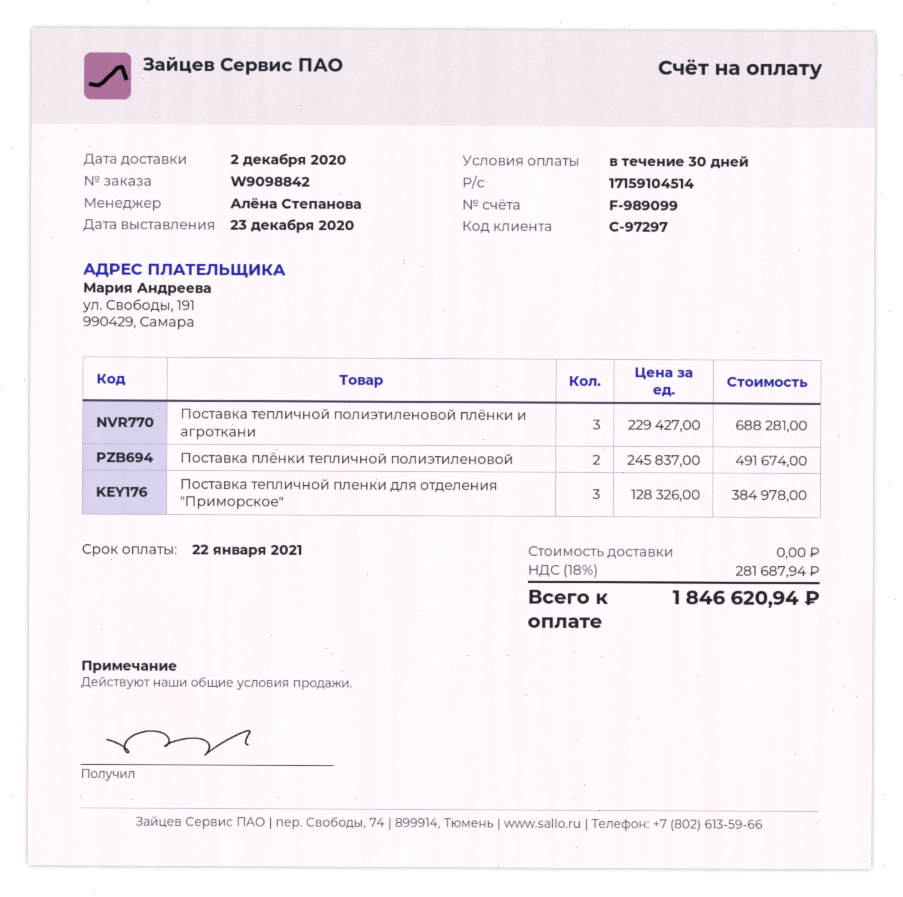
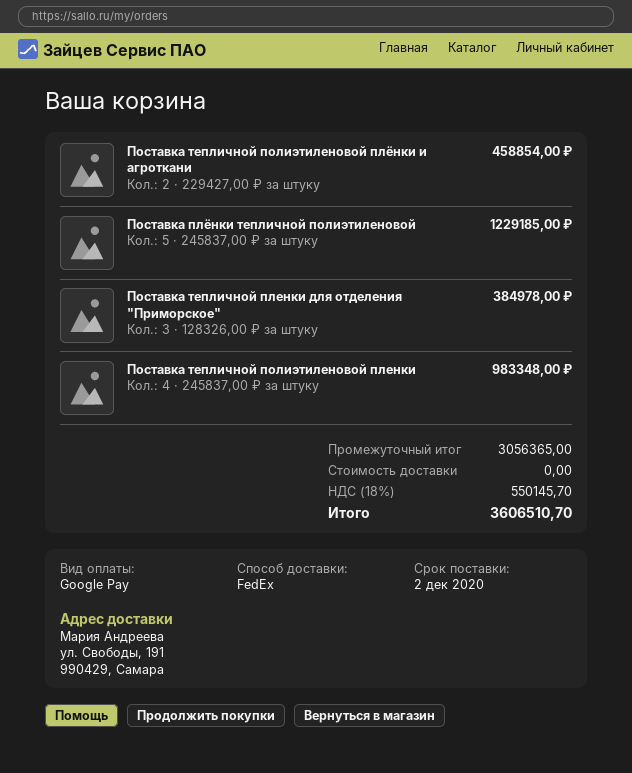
Поставка тепличной полиэтиленовой плёнки и агроткани: 3 x 229427.00 = 688281.00 -> 2 x 229427.00 = 458854.00
Поставка плёнки тепличной полиэтиленовой: 2 x 245837.00 = 491674.00 -> 5 x 245837.00 = 1229185.00
Поставка тепличной полиэтиленовой пленки: none -> 4 x 245837.00 = 983348.00
tax: 18% = 281687.94 -> 18% = 550145.70
total: 1846620.94 -> 3606510.70

